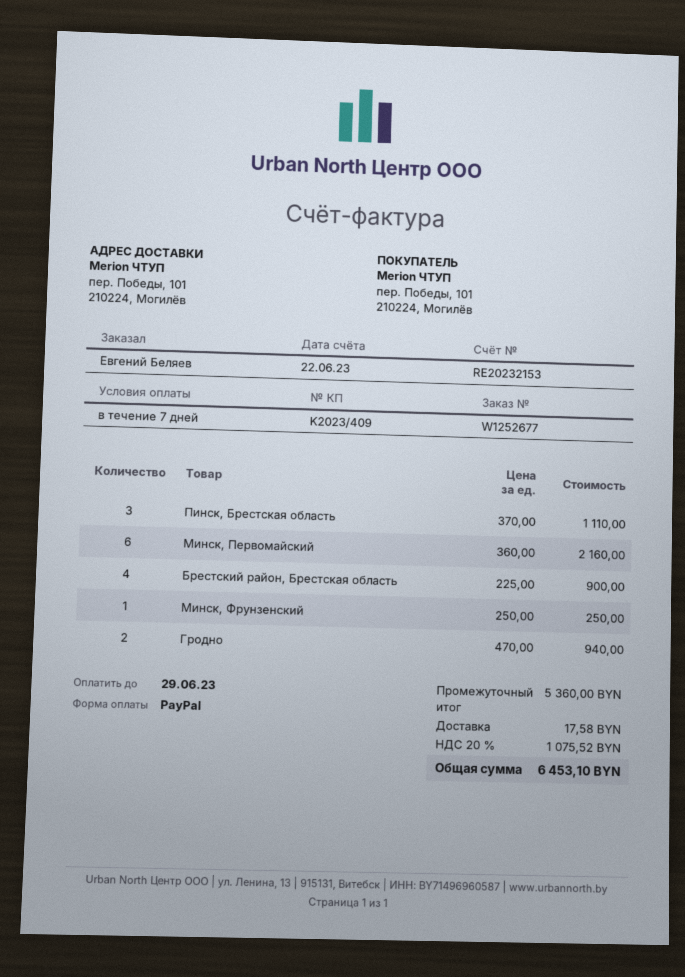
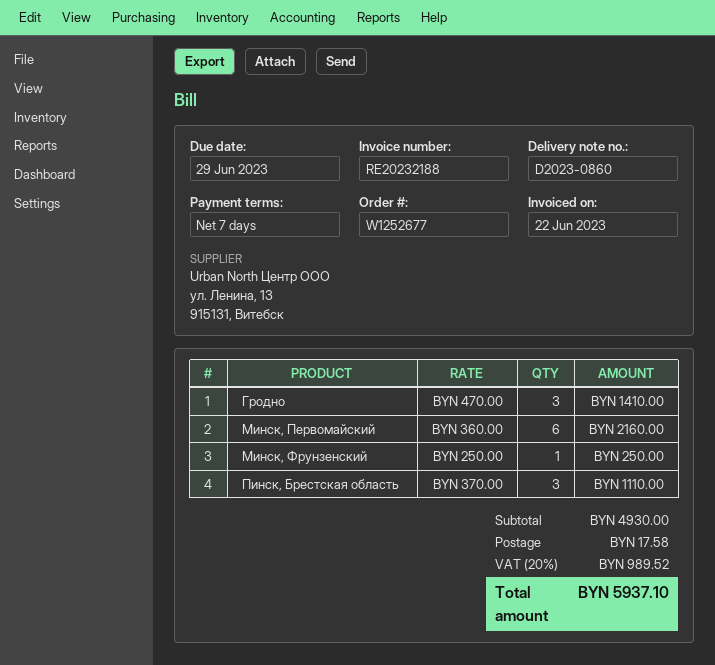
invoice number: RE20232153 -> RE20232188
Брестский район, Брестская область: 4 x 225.00 = 900.00 -> none
Гродно: 2 x 470.00 = 940.00 -> 3 x 470.00 = 1410.00
subtotal: 5360.00 -> 4930.00
tax: 20% = 1075.52 -> 20% = 989.52
total: 6453.10 -> 5937.10

